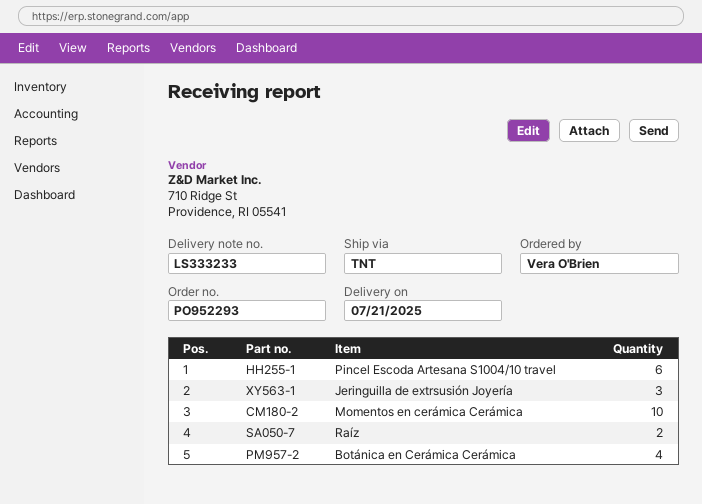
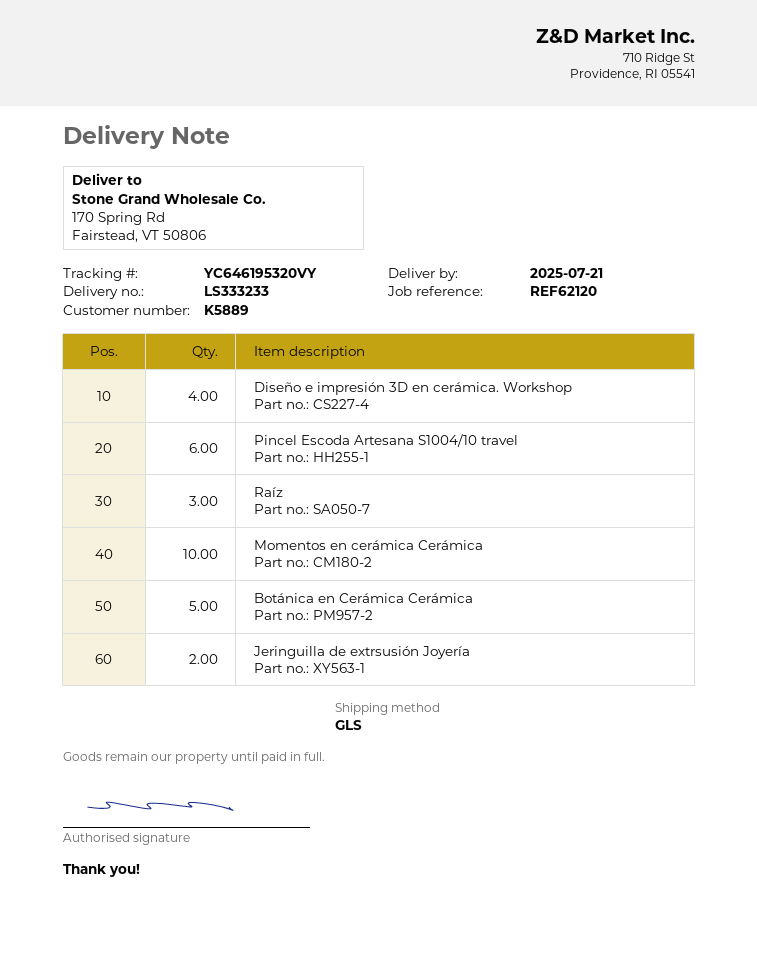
shipping method: TNT -> GLS
Jeringuilla de extrsusión Joyería: 3 -> 2
Raíz: 2 -> 3
Botánica en Cerámica Cerámica: 4 -> 5
Diseño e impresión 3D en cerámica. Workshop: none -> 4

